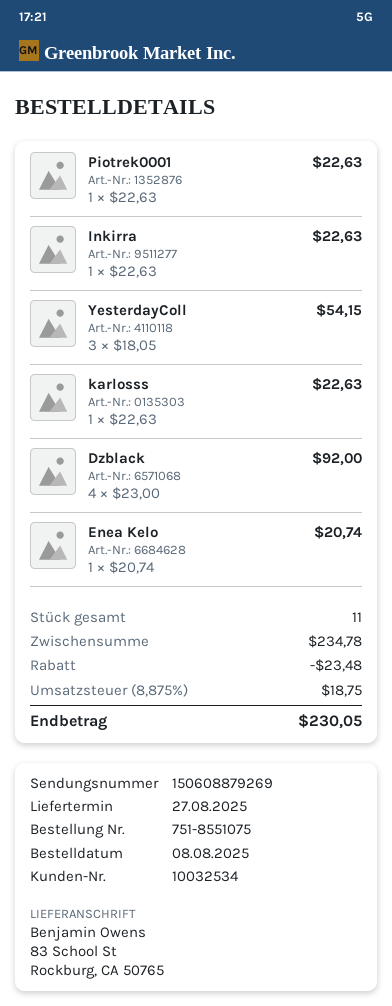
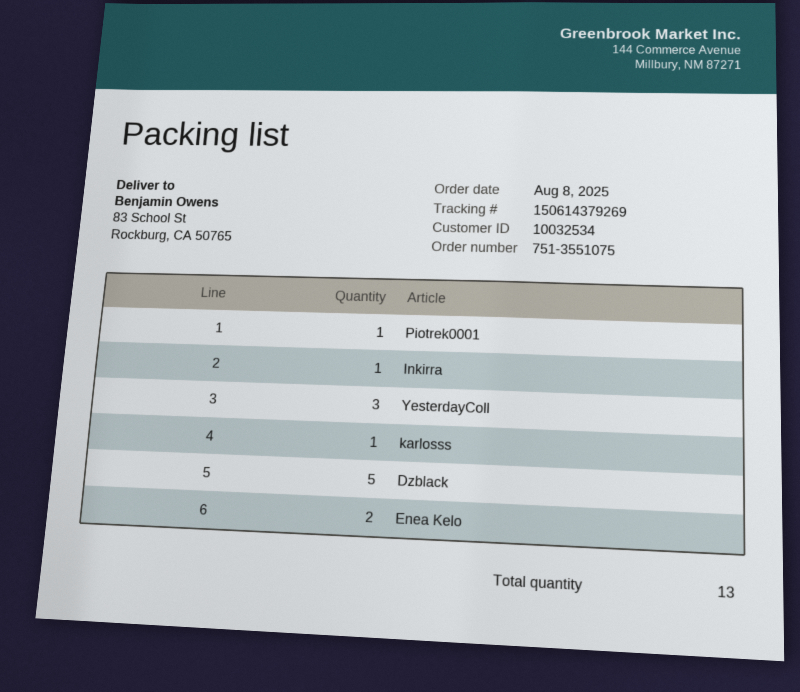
order number: 751-8551075 -> 751-3551075
tracking number: 150608879269 -> 150614379269
Dzblack: 4 -> 5
Enea Kelo: 1 -> 2
total quantity: 11 -> 13

